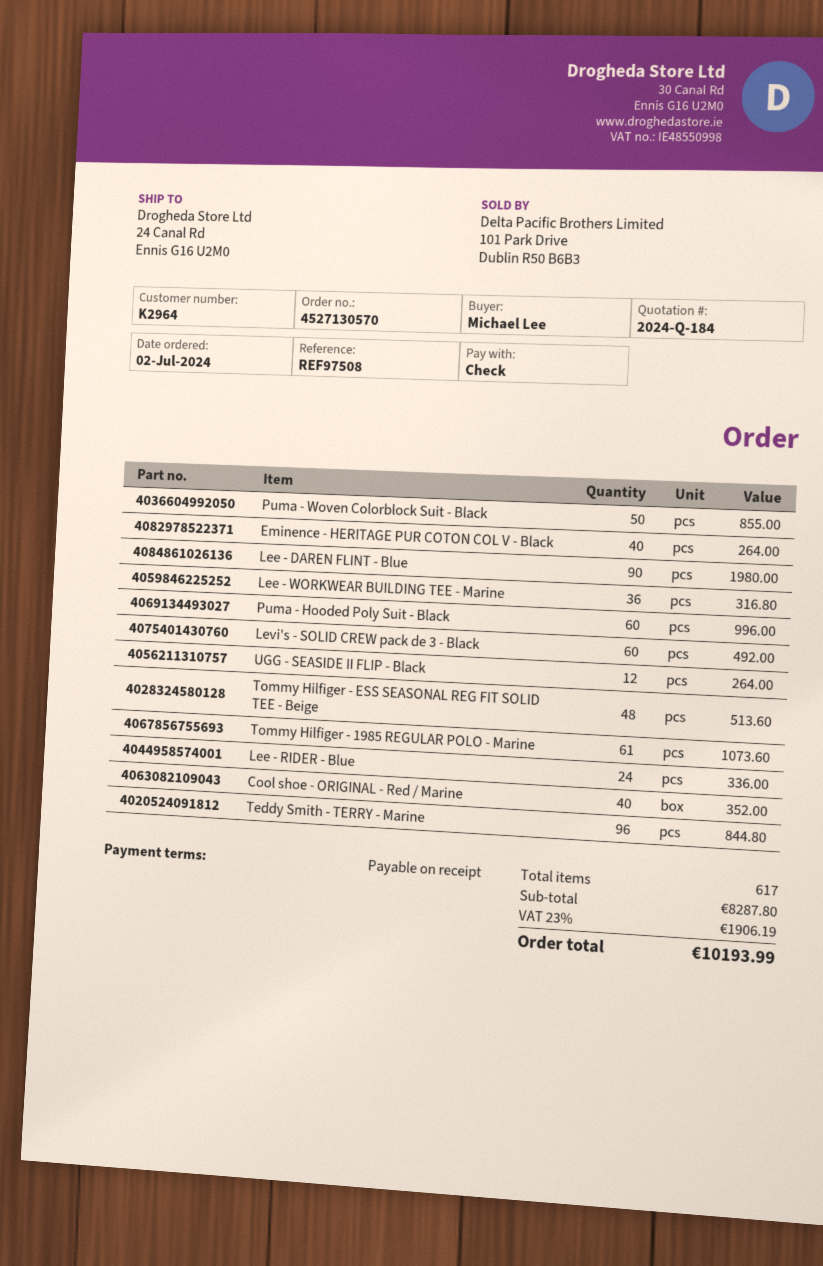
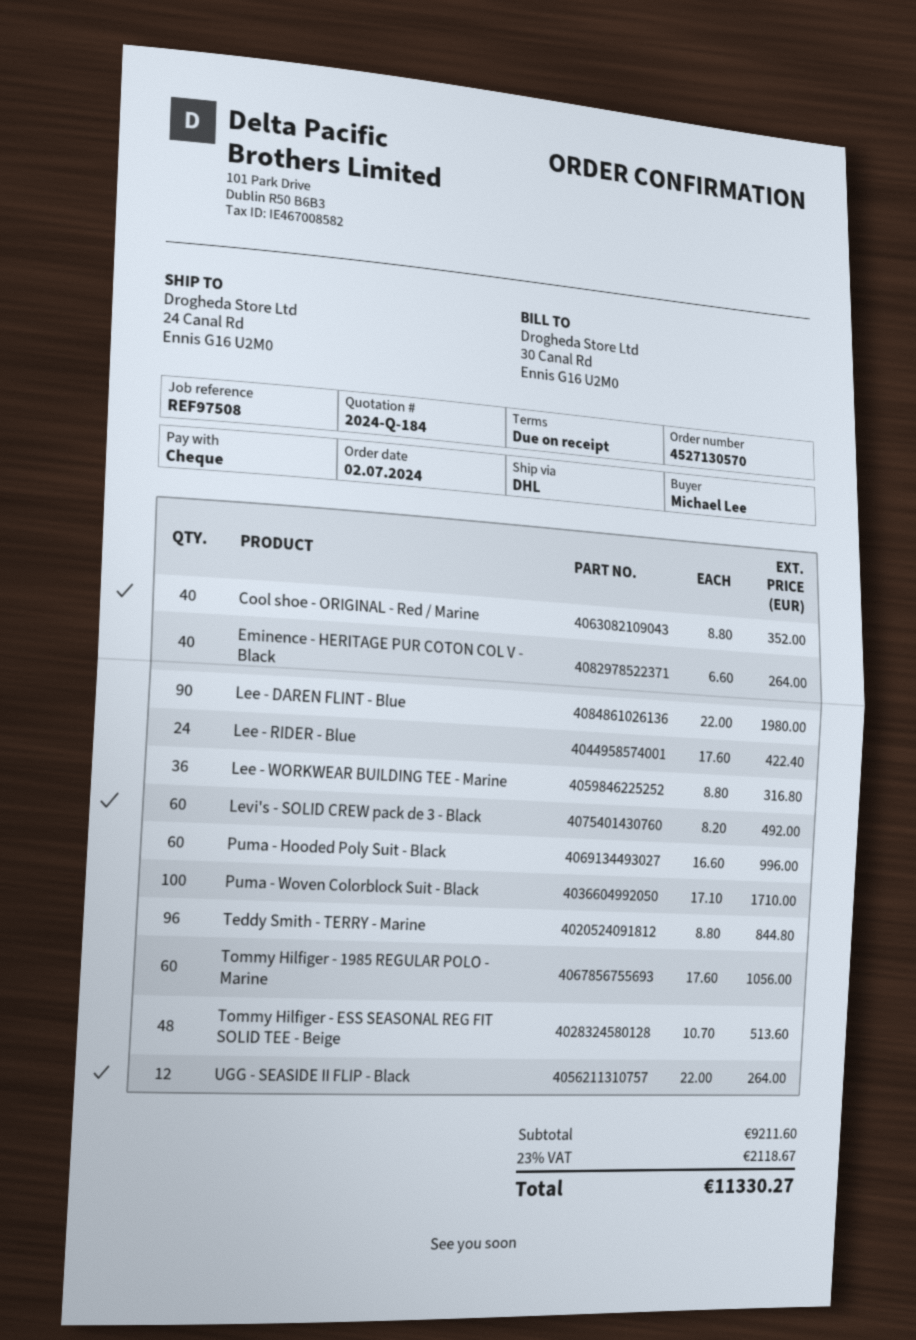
Puma - Woven Colorblock Suit - Black: 50 for 855.00 -> 100 for 1710.00
Tommy Hilfiger - 1985 REGULAR POLO - Marine: 61 for 1073.60 -> 60 for 1056.00
Lee - RIDER - Blue: 24 for 336.00 -> 24 for 422.40
subtotal: 8287.80 -> 9211.60
tax: 23% = 1906.19 -> 23% = 2118.67
total: 10193.99 -> 11330.27

